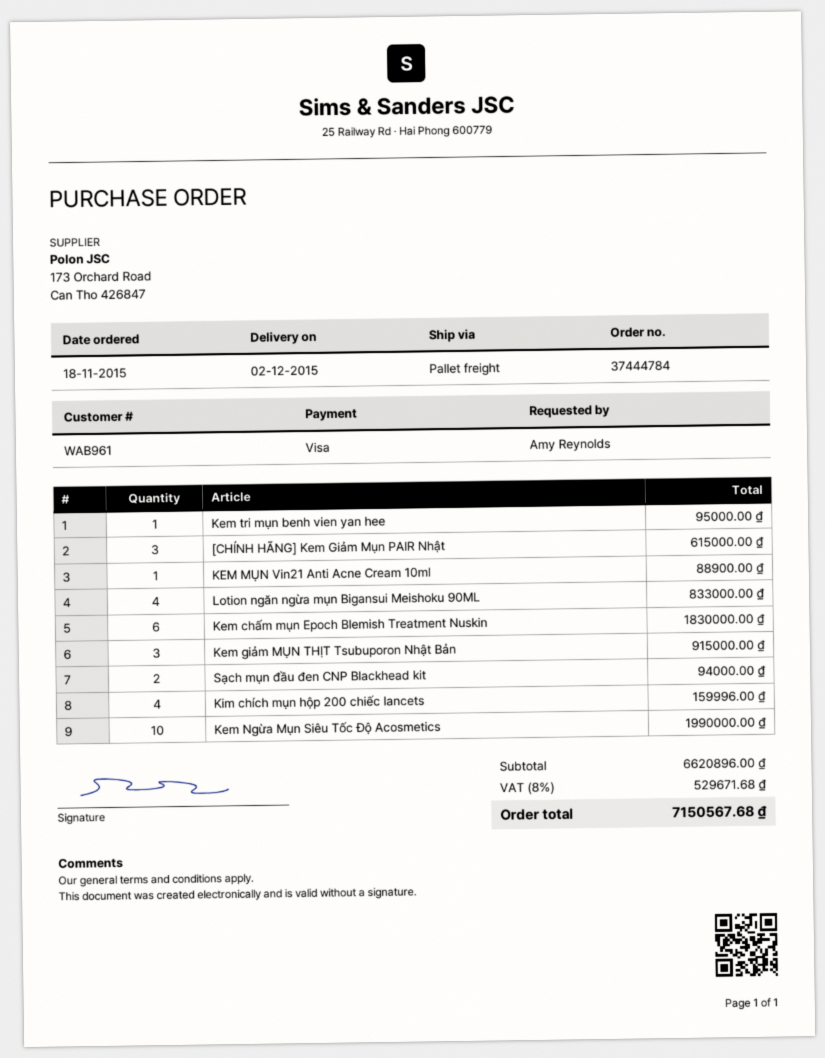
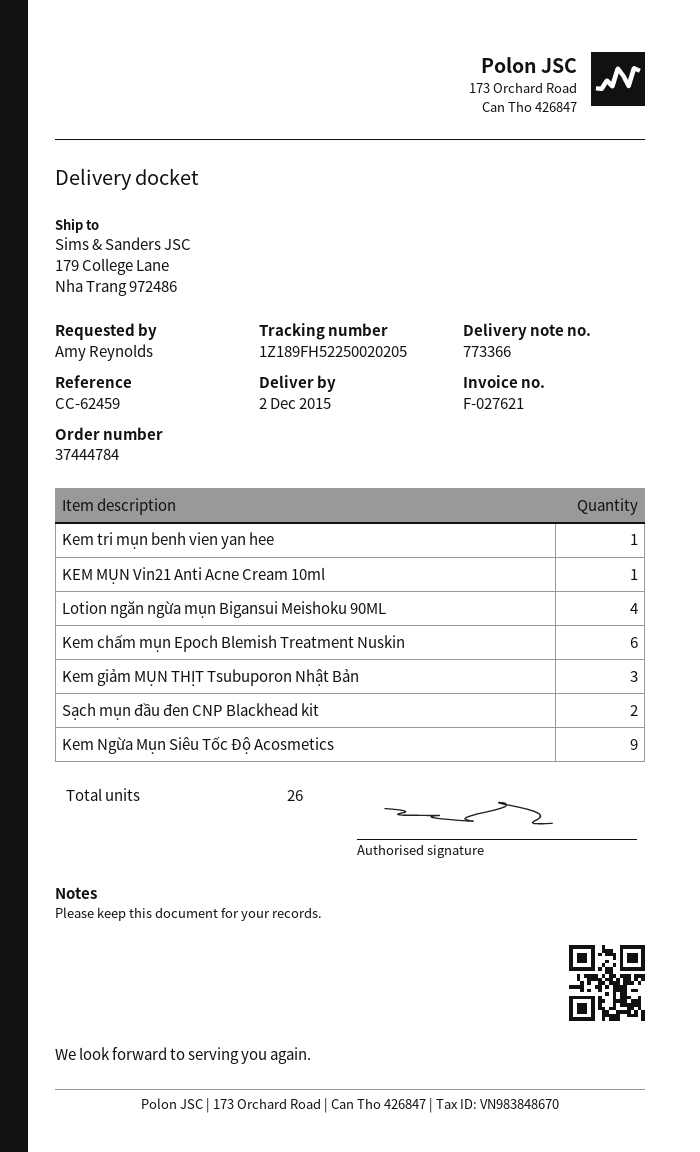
[CHÍNH HÃNG] Kem Giảm Mụn PAIR Nhật: 3 -> none
Kim chích mụn hộp 200 chiếc lancets: 4 -> none
Kem Ngừa Mụn Siêu Tốc Độ Acosmetics: 10 -> 9

